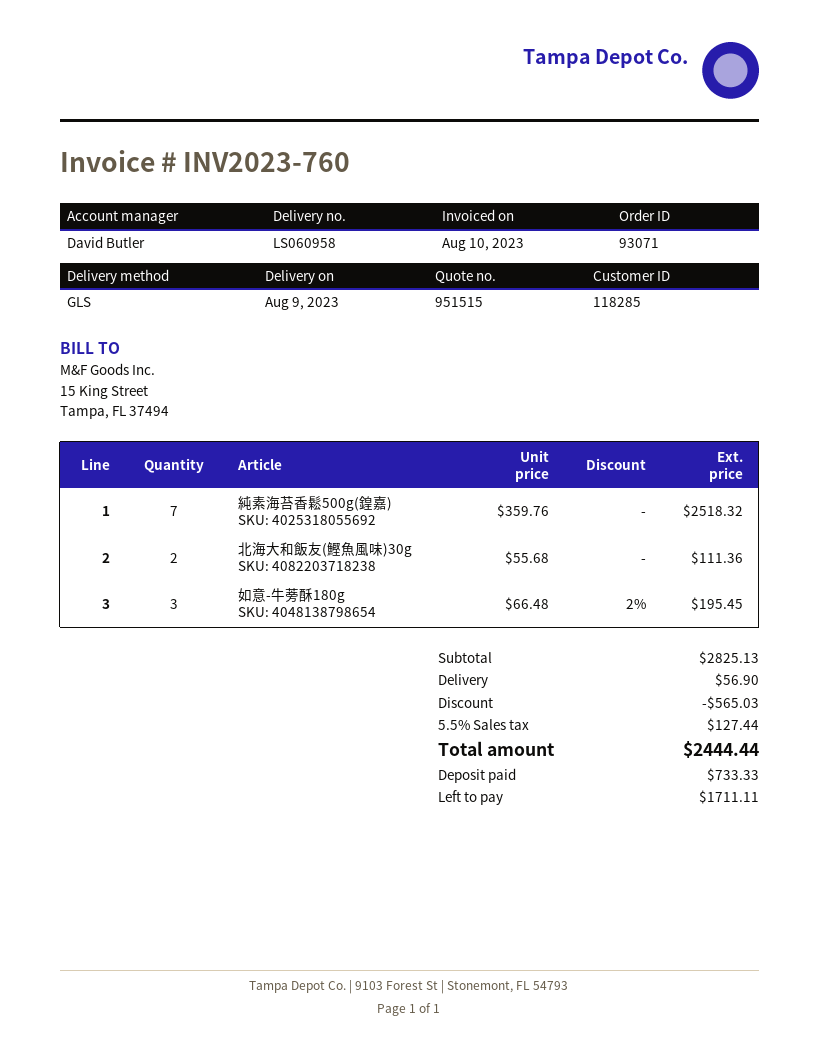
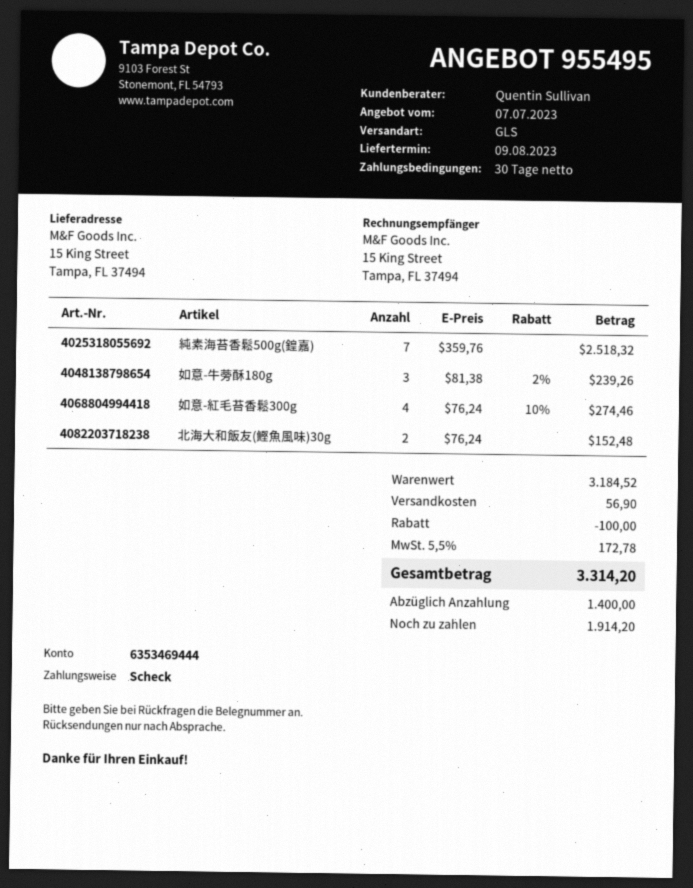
quote number: 951515 -> 955495
sales rep: David Butler -> Quentin Sullivan
北海大和飯友(鰹魚風味)30g: 2 x 55.68 = 111.36 -> 2 x 76.24 = 152.48
如意-牛蒡酥180g: 3 x 66.48 - 2% = 195.45 -> 3 x 81.38 - 2% = 239.26
如意-紅毛苔香鬆300g: none -> 4 x 76.24 - 10% = 274.46
subtotal: 2825.13 -> 3184.52
discount: 565.03 -> 100.00
tax: 5.5% = 127.44 -> 5.5% = 172.78
total: 2444.44 -> 3314.20
deposit: 733.33 -> 1400.00
balance: 1711.11 -> 1914.20

